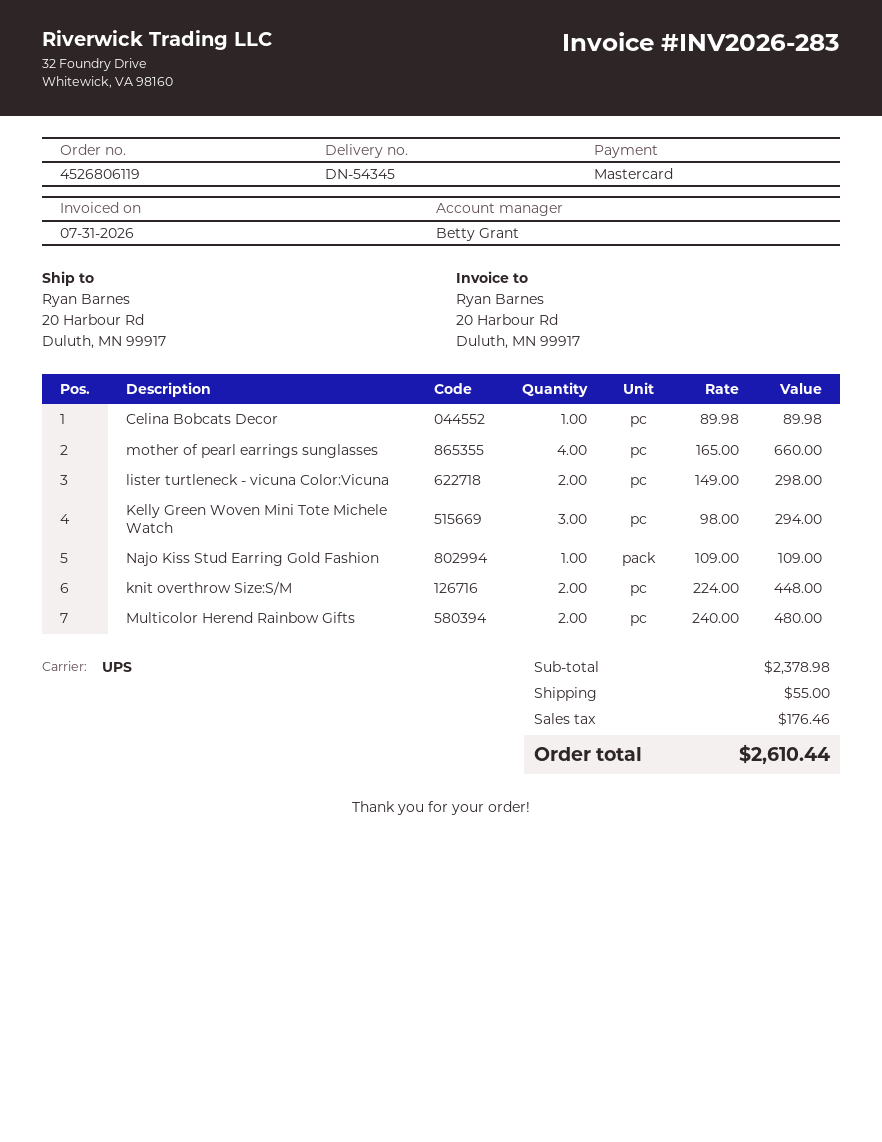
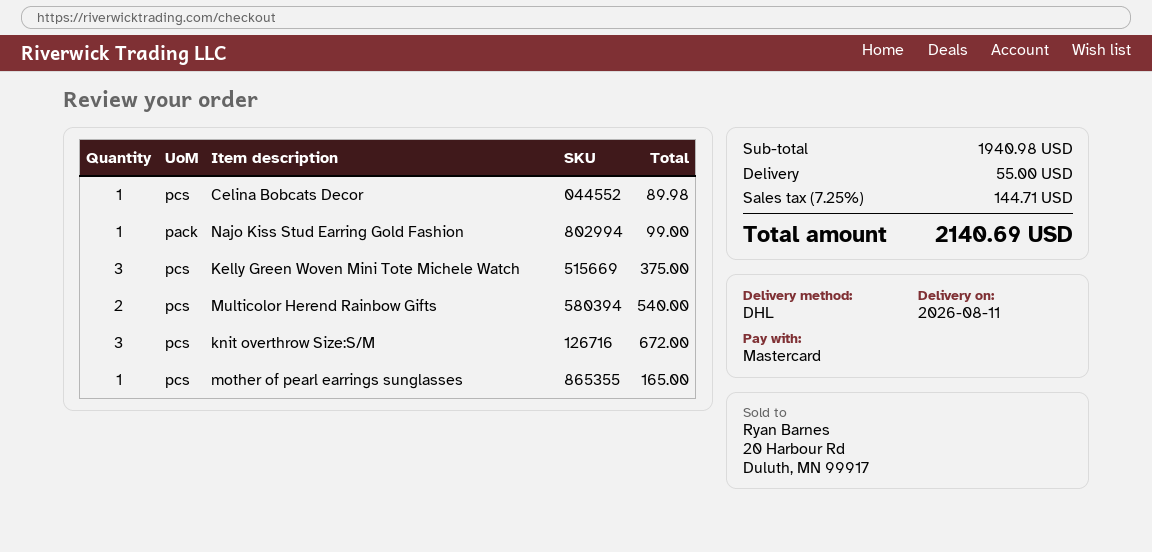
shipping method: UPS -> DHL
mother of pearl earrings sunglasses: 4 for 660.00 -> 1 for 165.00
lister turtleneck - vicuna Color:Vicuna: 2 for 298.00 -> none
Kelly Green Woven Mini Tote Michele Watch: 3 for 294.00 -> 3 for 375.00
Najo Kiss Stud Earring Gold Fashion: 1 for 109.00 -> 1 for 99.00
knit overthrow Size:S/M: 2 for 448.00 -> 3 for 672.00
Multicolor Herend Rainbow Gifts: 2 for 480.00 -> 2 for 540.00
subtotal: 2378.98 -> 1940.98
tax: 176.46 -> 144.71
total: 2610.44 -> 2140.69

